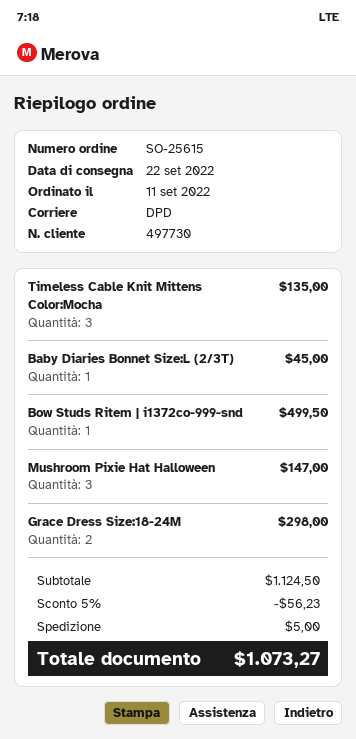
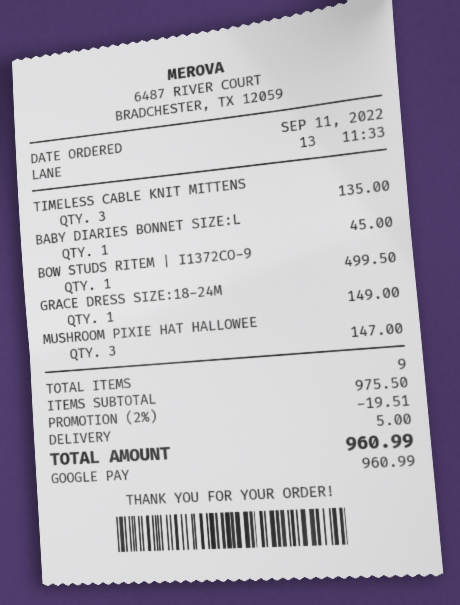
Grace Dress Size:18-24M: 2 for 298.00 -> 1 for 149.00
subtotal: 1124.50 -> 975.50
discount: 5% = 56.23 -> 2% = 19.51
total: 1073.27 -> 960.99

